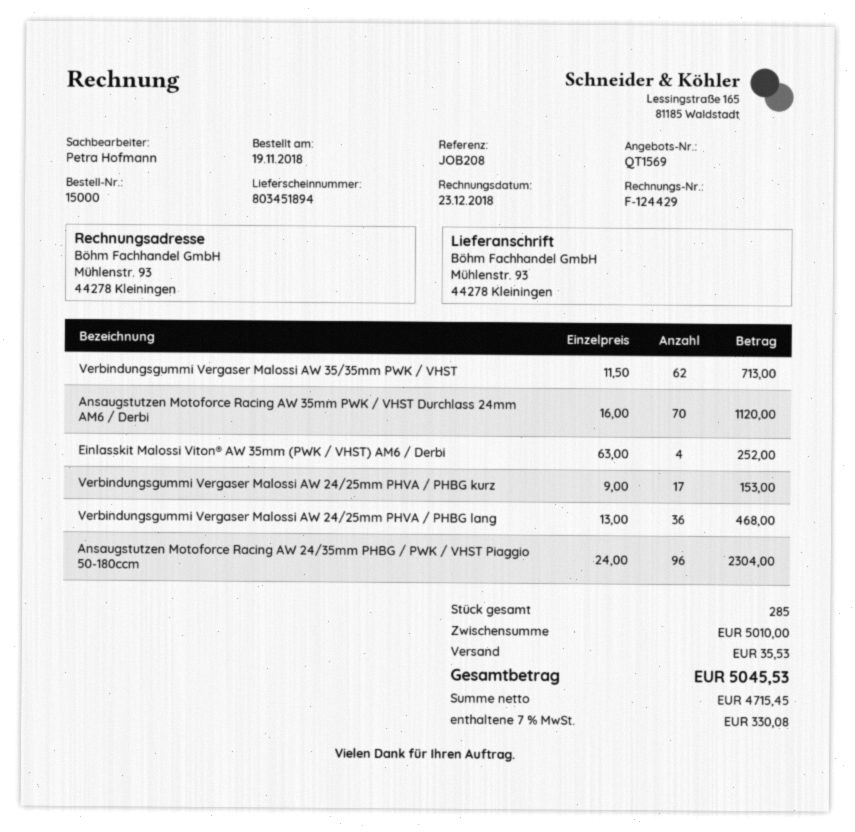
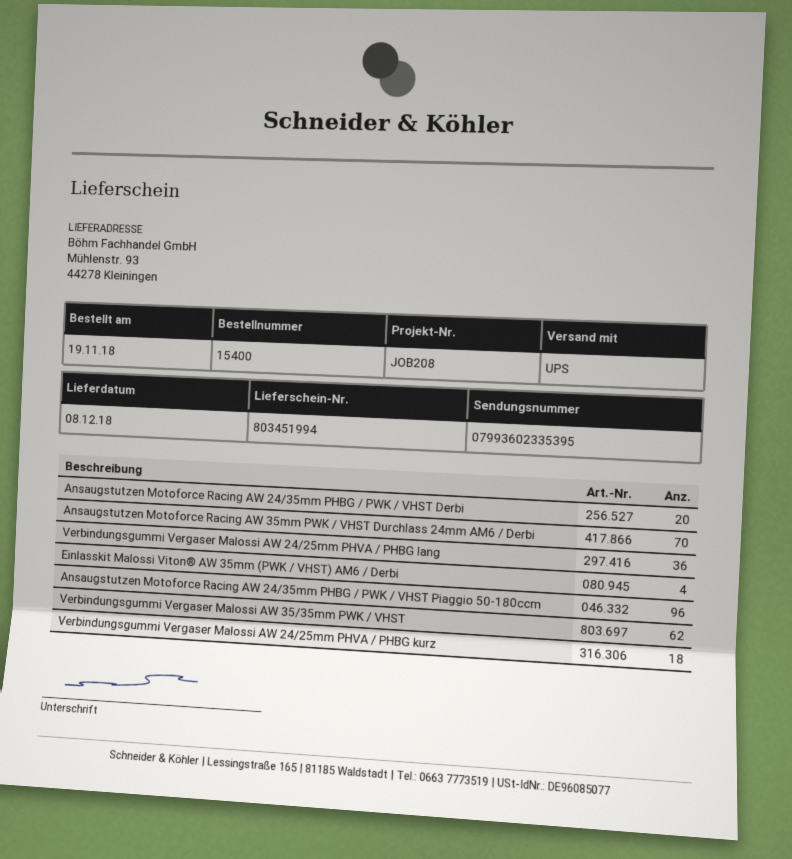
order number: 15000 -> 15400
delivery note number: 803451894 -> 803451994
Verbindungsgummi Vergaser Malossi AW 24/25mm PHVA / PHBG kurz: 17 -> 18
Ansaugstutzen Motoforce Racing AW 24/35mm PHBG / PWK / VHST Derbi: none -> 20

